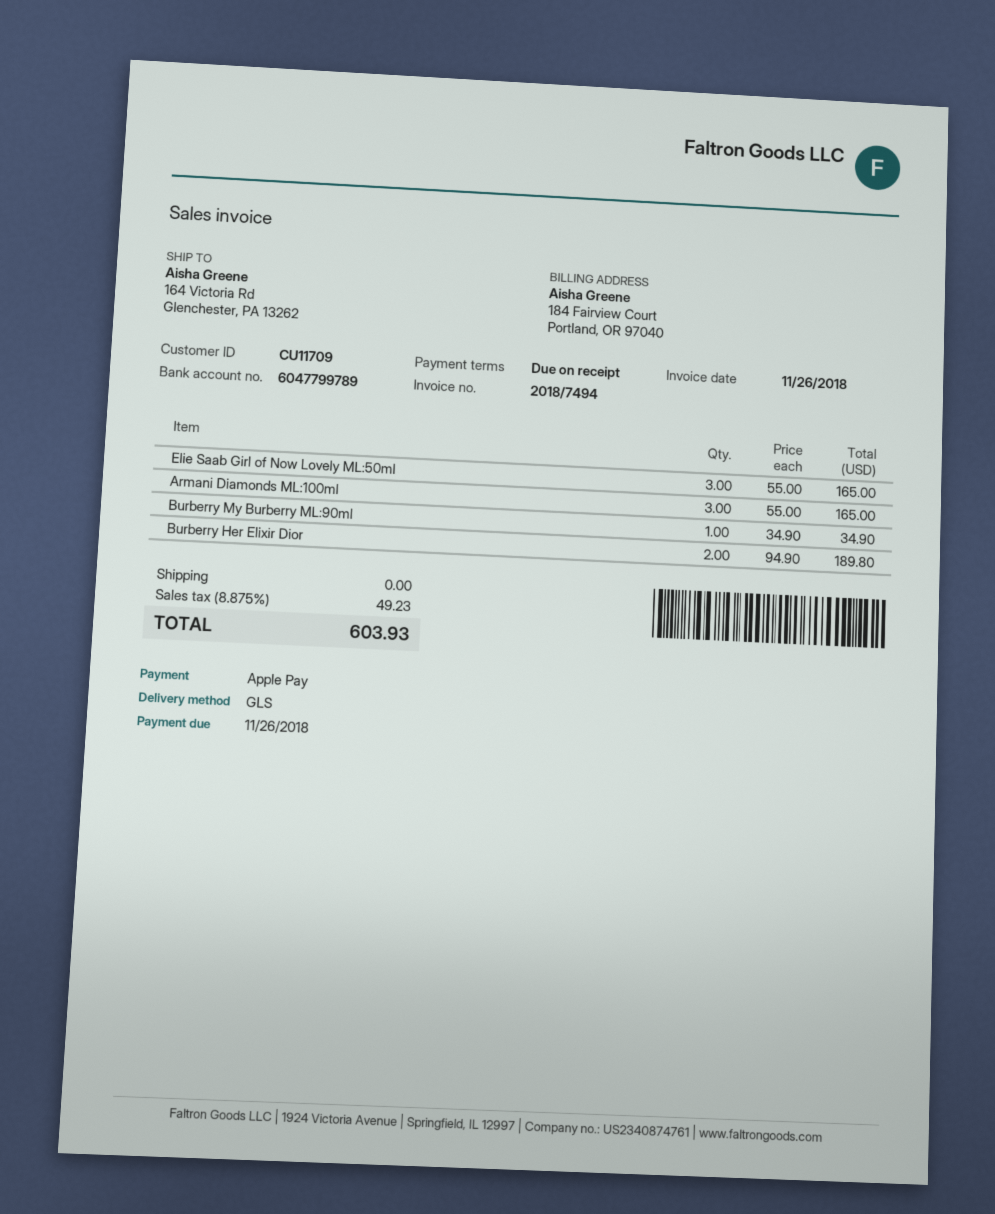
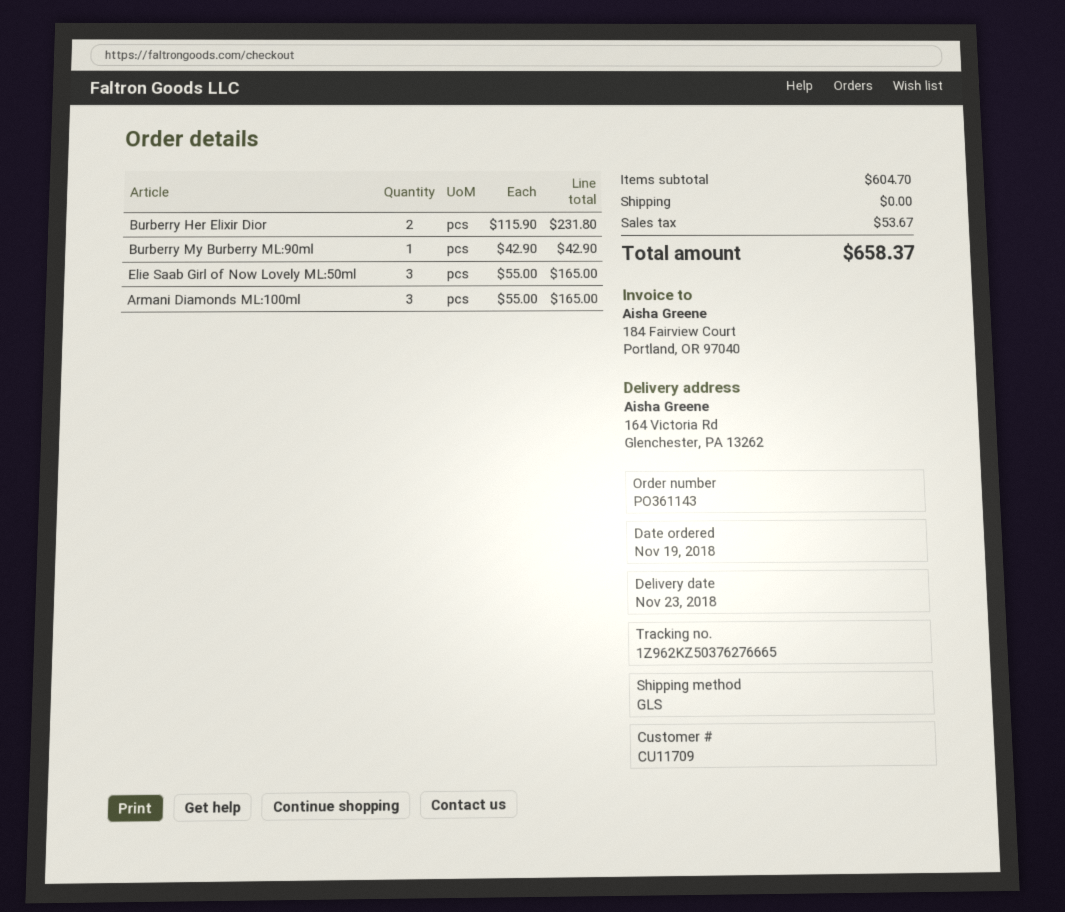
Burberry My Burberry ML:90ml: 1 x 34.90 = 34.90 -> 1 x 42.90 = 42.90
Burberry Her Elixir Dior: 2 x 94.90 = 189.80 -> 2 x 115.90 = 231.80
tax: 49.23 -> 53.67
total: 603.93 -> 658.37

